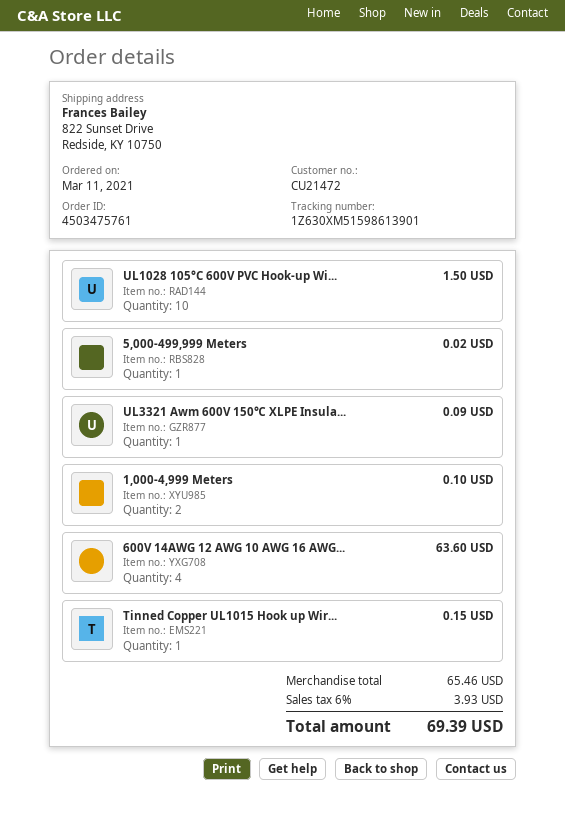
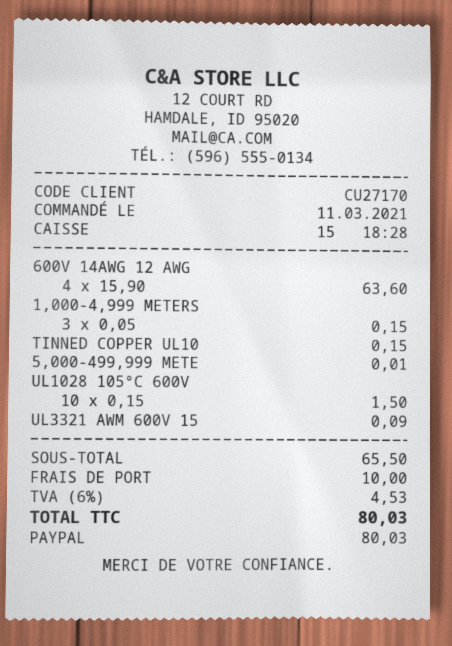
customer number: CU21472 -> CU27170
5,000-499,999 Meters: 1 for 0.02 -> 1 for 0.01
1,000-4,999 Meters: 2 for 0.10 -> 3 for 0.15
subtotal: 65.46 -> 65.50
shipping: none -> 10.00
tax: 6% = 3.93 -> 6% = 4.53
total: 69.39 -> 80.03

